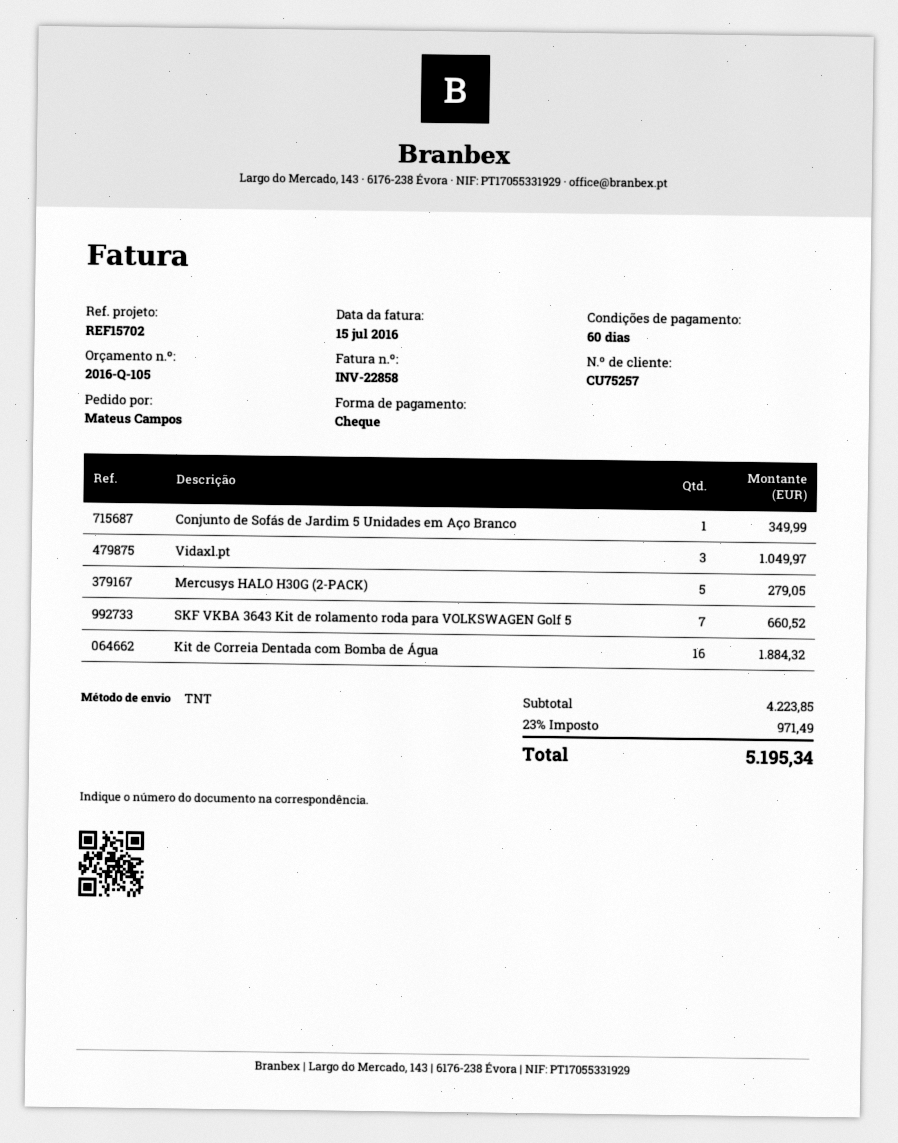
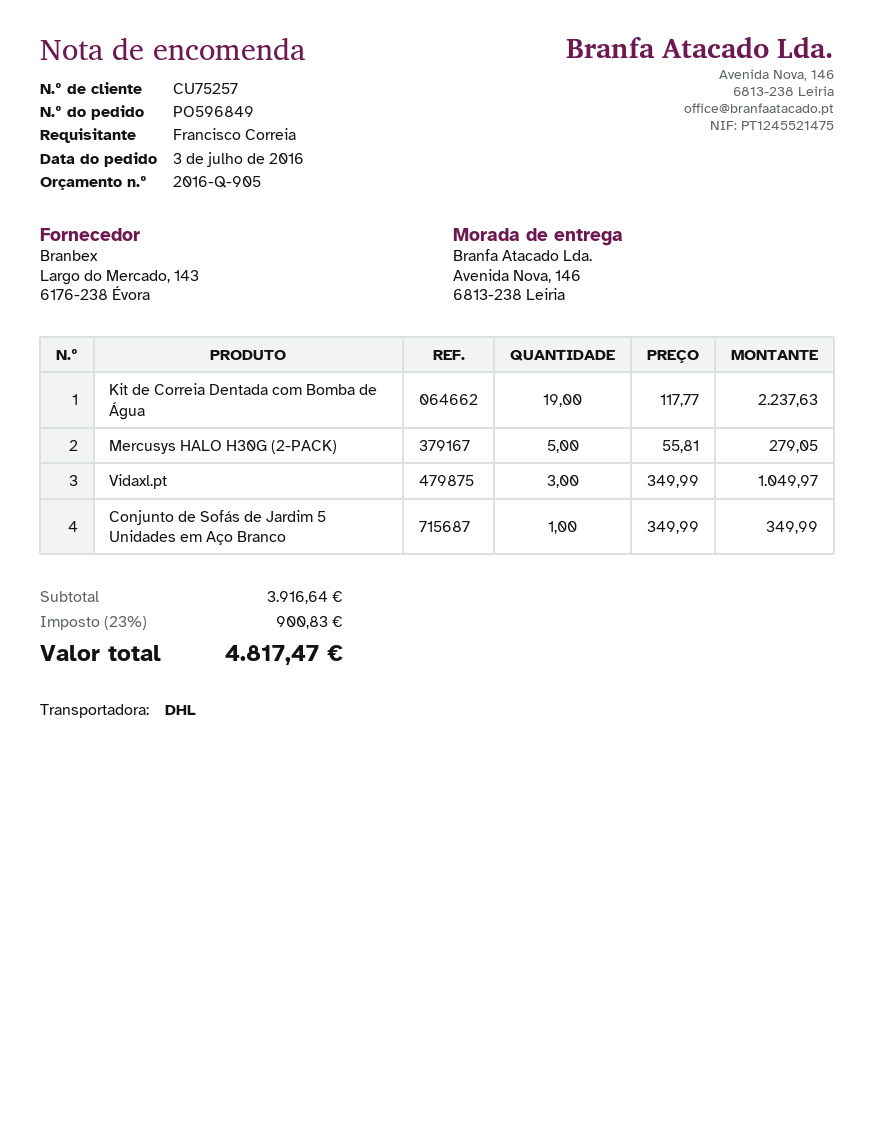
quote number: 2016-Q-105 -> 2016-Q-905
ordered by: Mateus Campos -> Francisco Correia
shipping method: TNT -> DHL
SKF VKBA 3643 Kit de rolamento roda para VOLKSWAGEN Golf 5: 7 for 660.52 -> none
Kit de Correia Dentada com Bomba de Água: 16 for 1884.32 -> 19 for 2237.63
subtotal: 4223.85 -> 3916.64
tax: 23% = 971.49 -> 23% = 900.83
total: 5195.34 -> 4817.47

